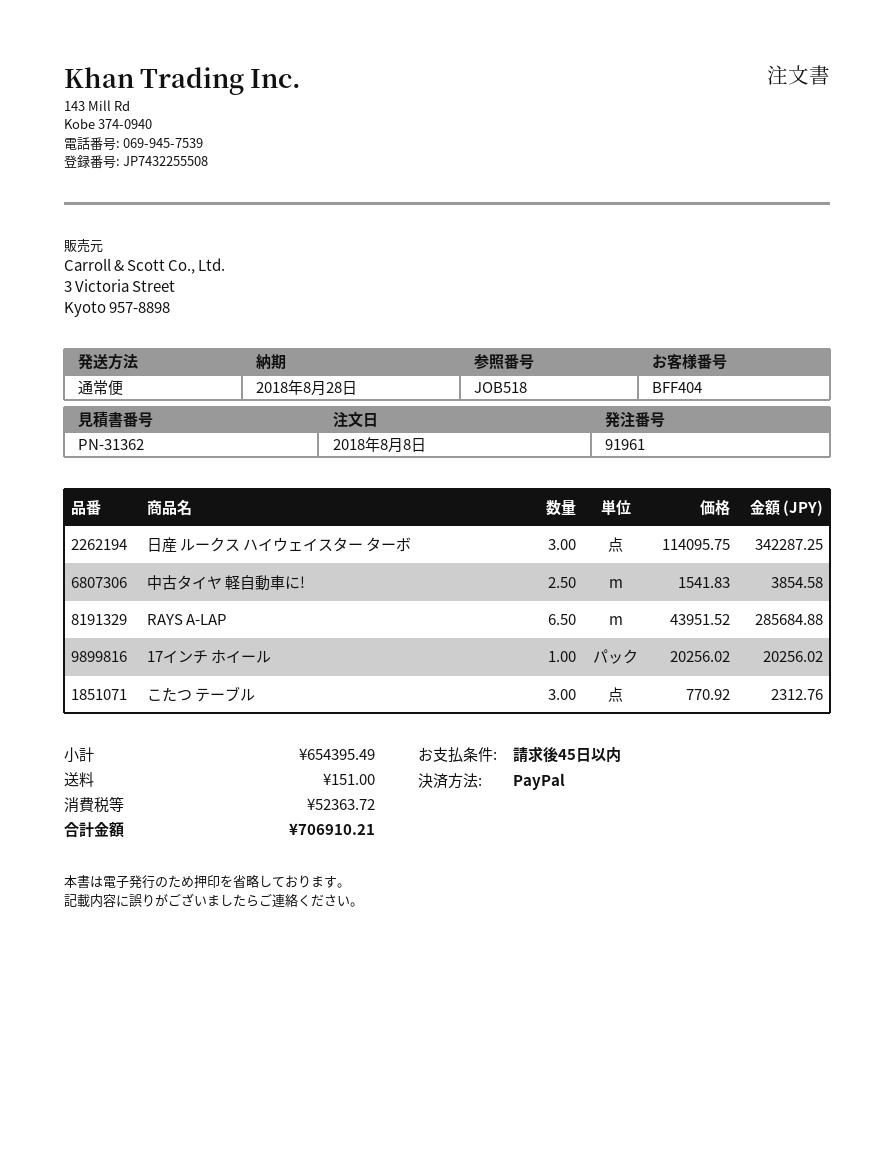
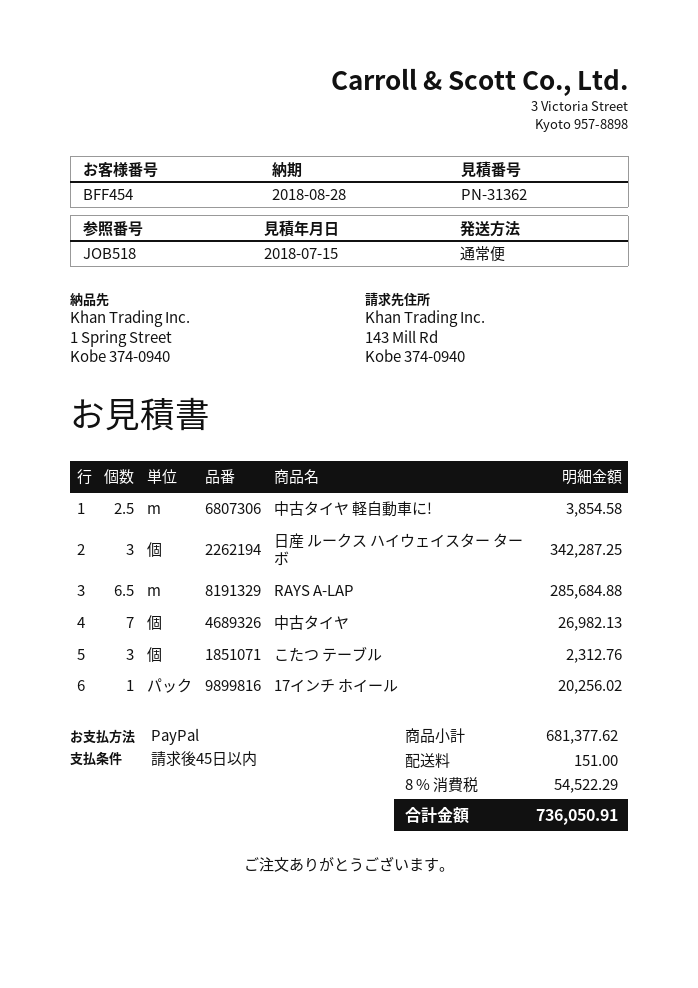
customer number: BFF404 -> BFF454
中古タイヤ: none -> 7 for 26982.13
subtotal: 654395.49 -> 681377.62
tax: 52363.72 -> 54522.29
total: 706910.21 -> 736050.91

